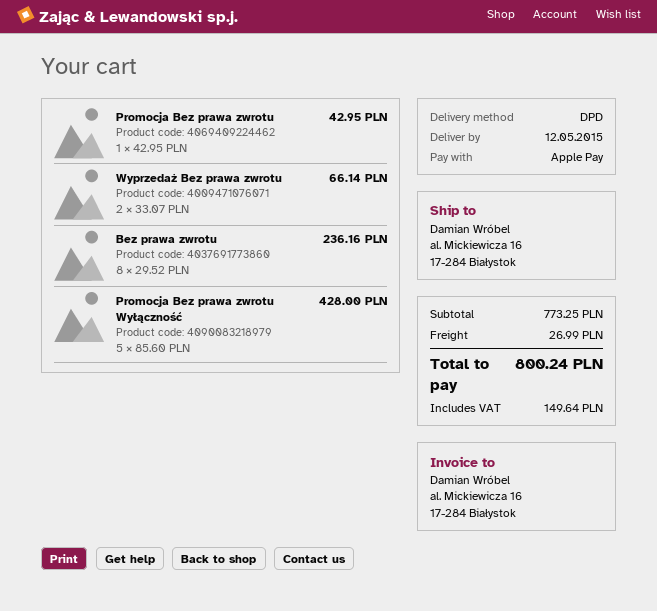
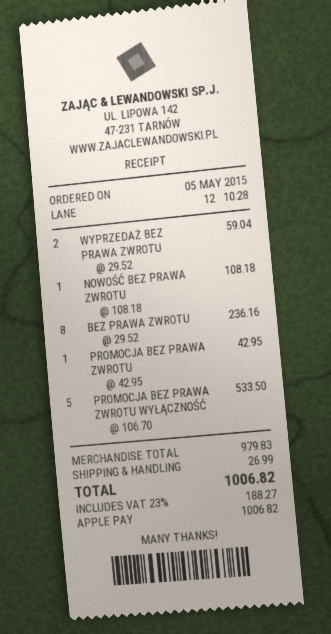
Wyprzedaż Bez prawa zwrotu: 2 x 33.07 = 66.14 -> 2 x 29.52 = 59.04
Promocja Bez prawa zwrotu Wyłączność: 5 x 85.60 = 428.00 -> 5 x 106.70 = 533.50
NOWOŚĆ BEZ PRAWA ZWROTU: none -> 1 x 108.18 = 108.18
subtotal: 773.25 -> 979.83
tax: 149.64 -> 188.27
total: 800.24 -> 1006.82

